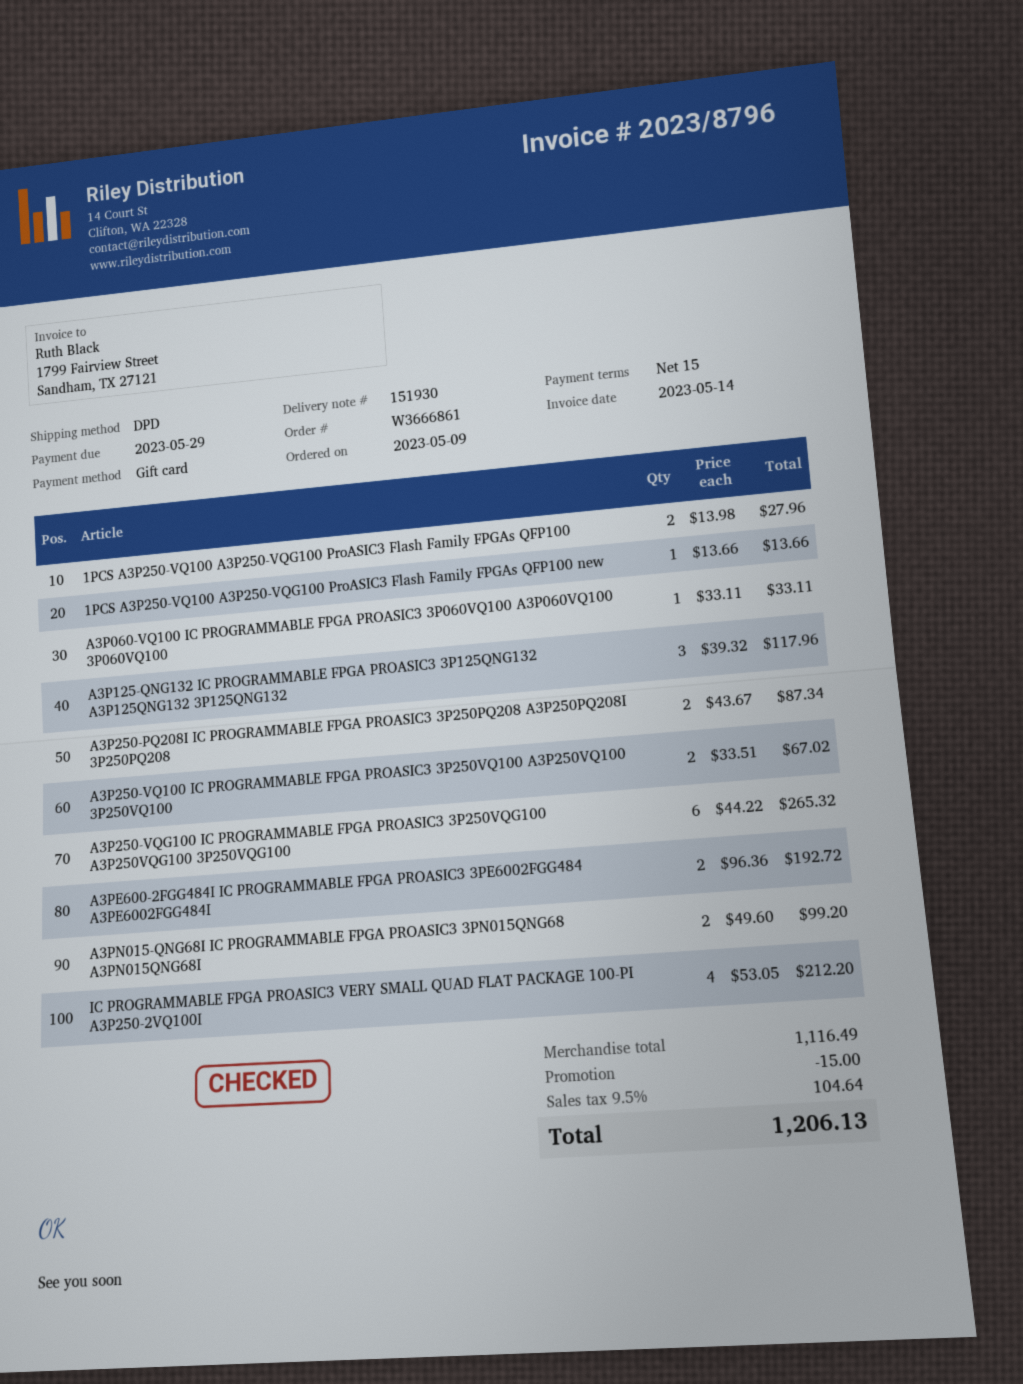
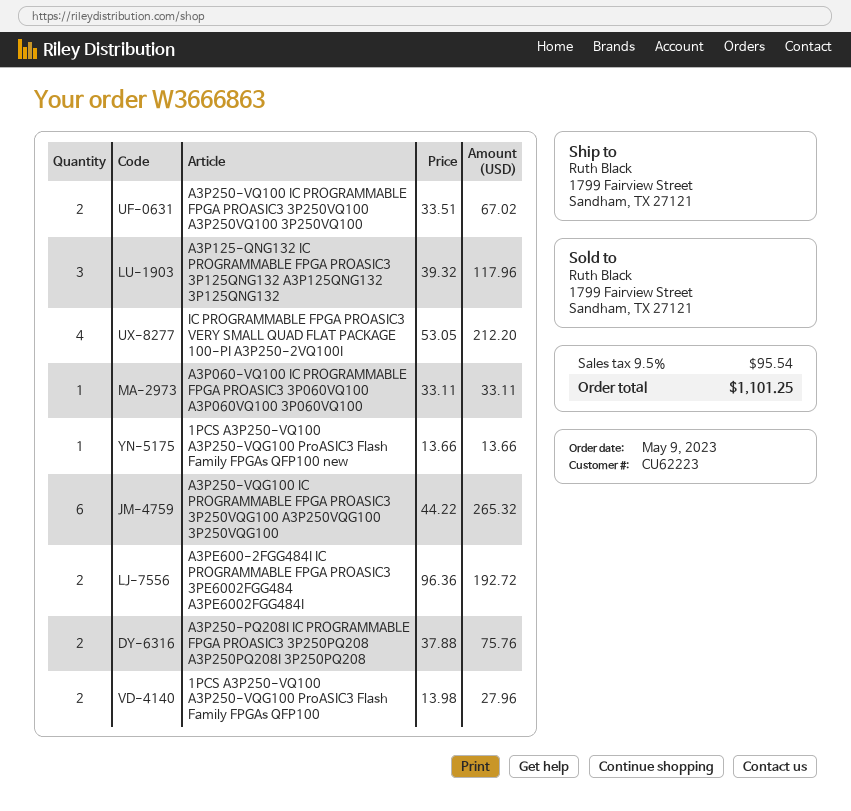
order number: W3666861 -> W3666863
A3P250-PQ208I IC PROGRAMMABLE FPGA PROASIC3 3P250PQ208 A3P250PQ208I 3P250PQ208: 2 x 43.67 = 87.34 -> 2 x 37.88 = 75.76
A3PN015-QNG68I IC PROGRAMMABLE FPGA PROASIC3 3PN015QNG68 A3PN015QNG68I: 2 x 49.60 = 99.20 -> none
discount: 15.00 -> none
tax: 9.5% = 104.64 -> 9.5% = 95.54
total: 1206.13 -> 1101.25

